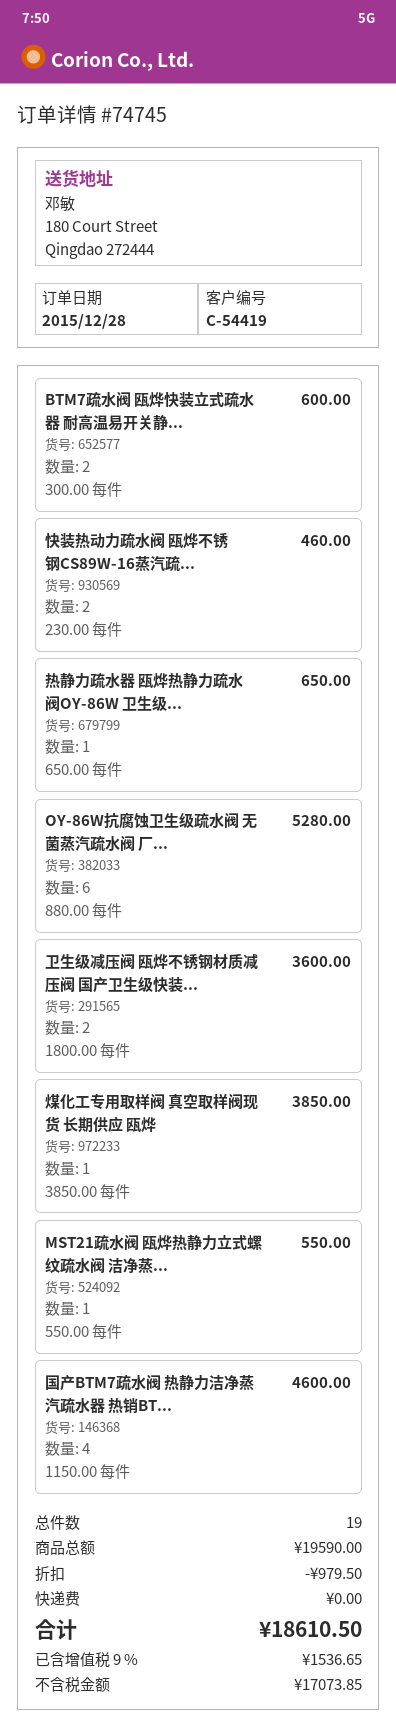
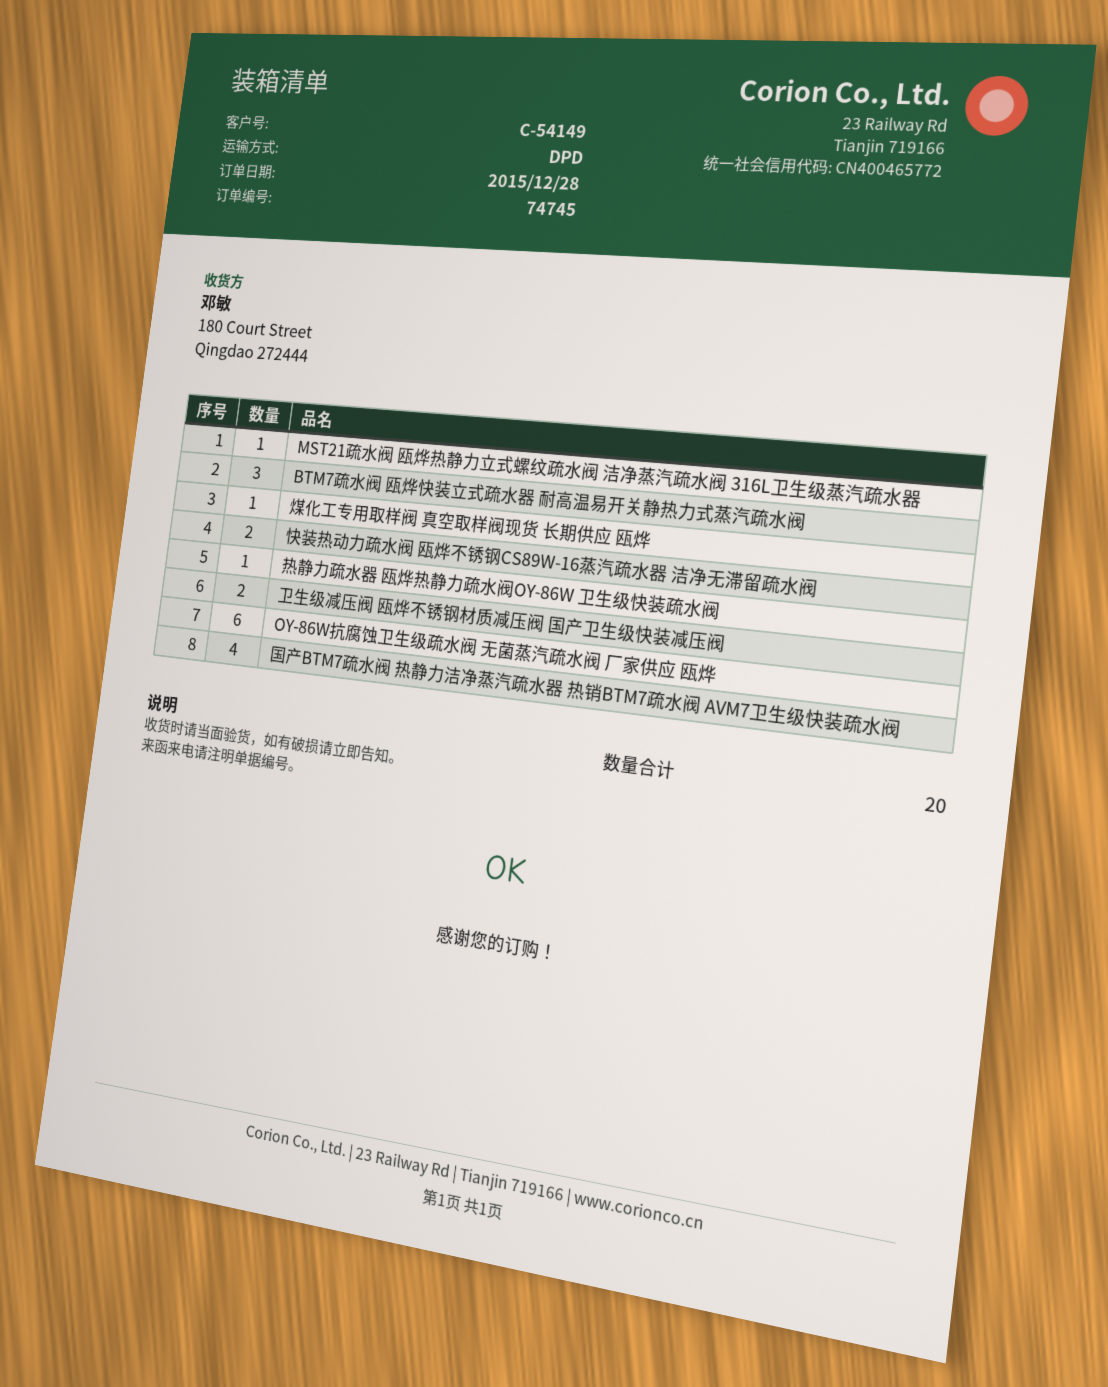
customer number: C-54419 -> C-54149
BTM7疏水阀 瓯烨快装立式疏水器 耐高温易开关静...: 2 -> 3
total quantity: 19 -> 20

